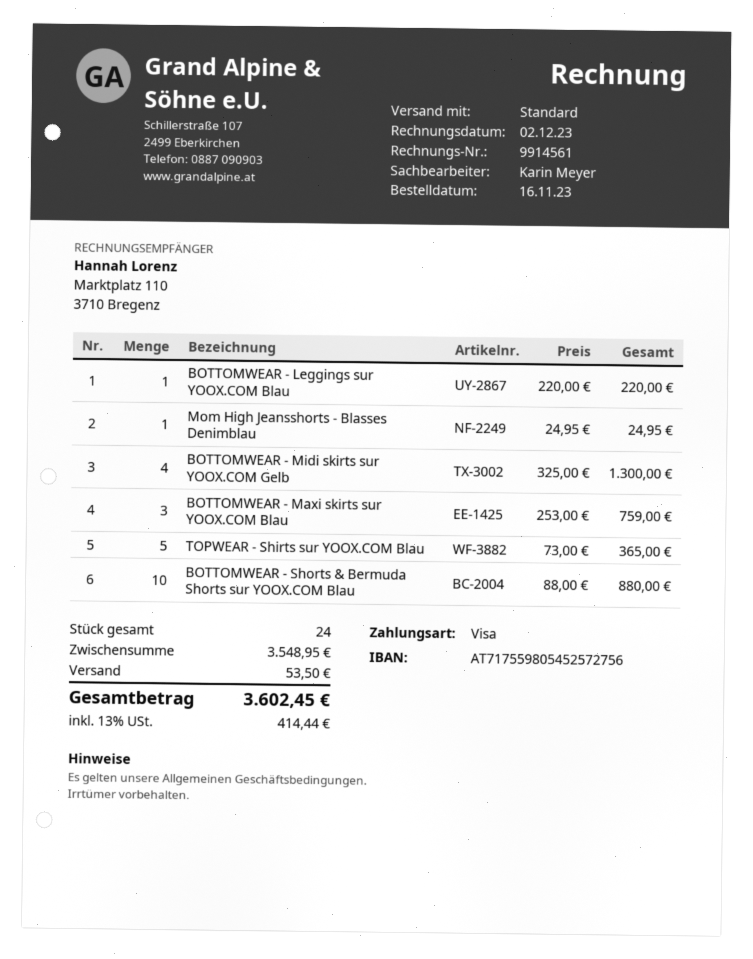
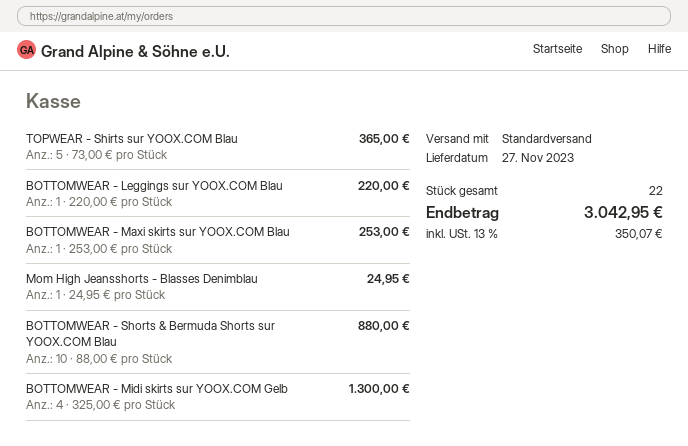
BOTTOMWEAR - Maxi skirts sur YOOX.COM Blau: 3 x 253.00 = 759.00 -> 1 x 253.00 = 253.00
total quantity: 24 -> 22
shipping: 53.50 -> none
tax: 13% = 414.44 -> 13% = 350.07
total: 3602.45 -> 3042.95

